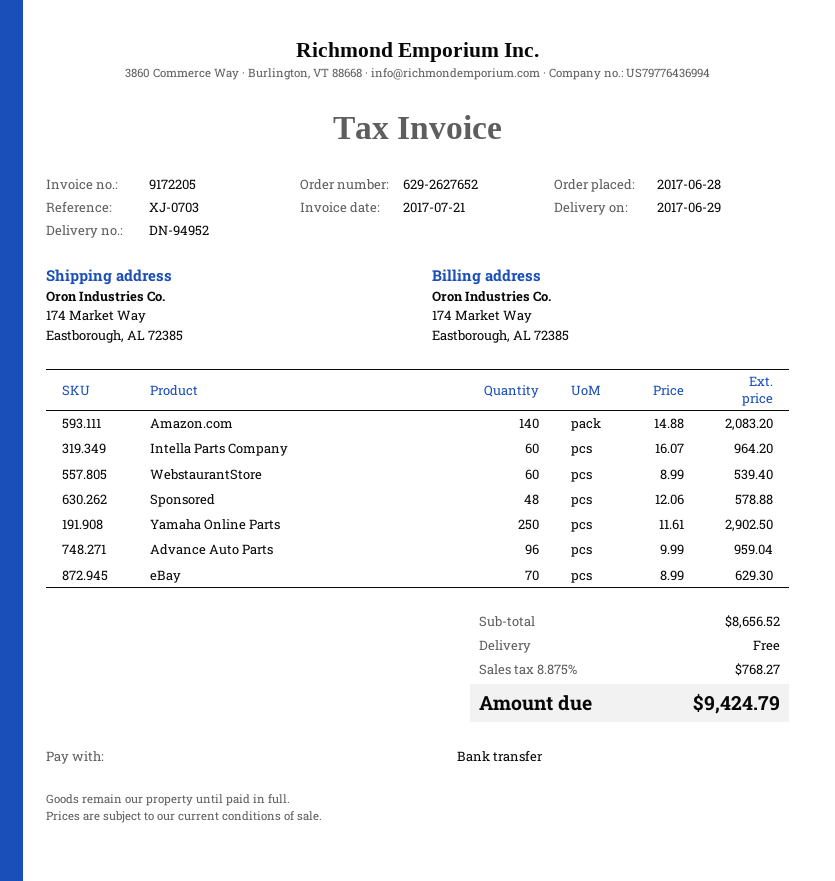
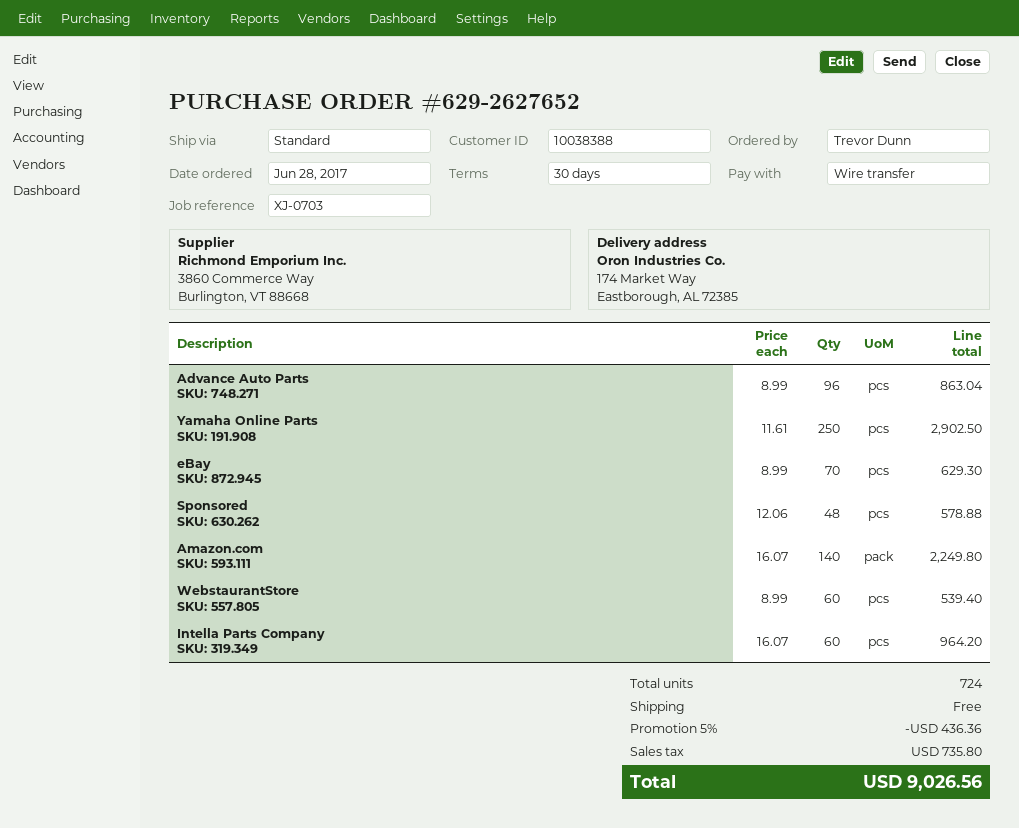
Amazon.com: 140 x 14.88 = 2083.20 -> 140 x 16.07 = 2249.80
Advance Auto Parts: 96 x 9.99 = 959.04 -> 96 x 8.99 = 863.04
discount: none -> 5% = 436.36
tax: 768.27 -> 735.80
total: 9424.79 -> 9026.56

